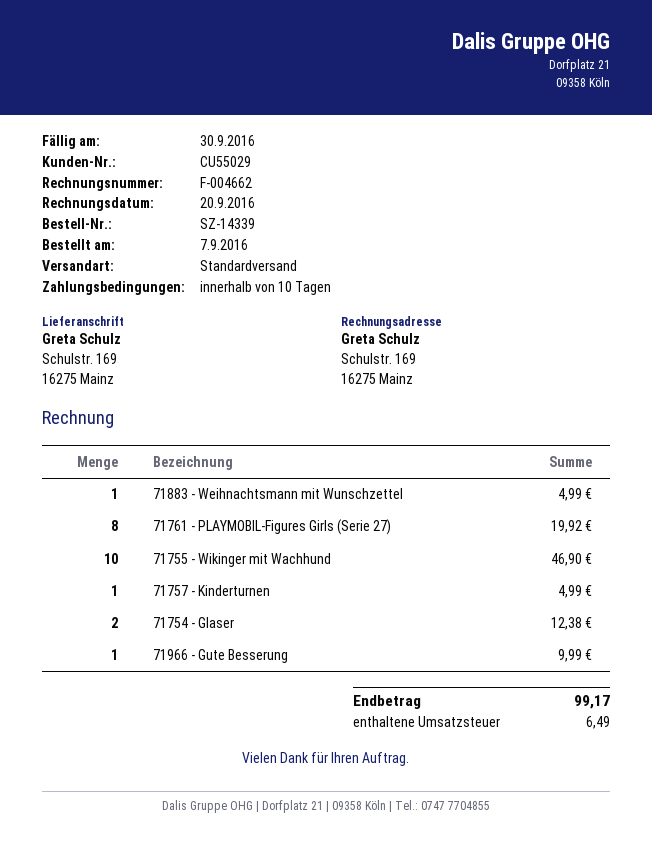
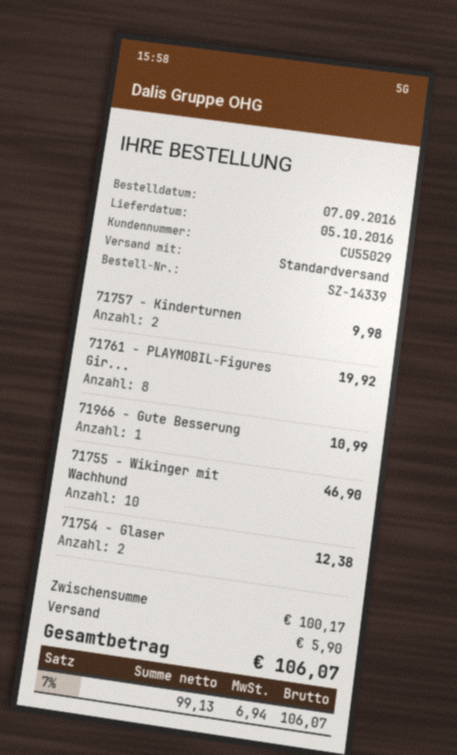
71883 - Weihnachtsmann mit Wunschzettel: 1 for 4.99 -> none
71757 - Kinderturnen: 1 for 4.99 -> 2 for 9.98
71966 - Gute Besserung: 1 for 9.99 -> 1 for 10.99
shipping: none -> 5.90
tax: 6.49 -> 6.94
total: 99.17 -> 106.07

